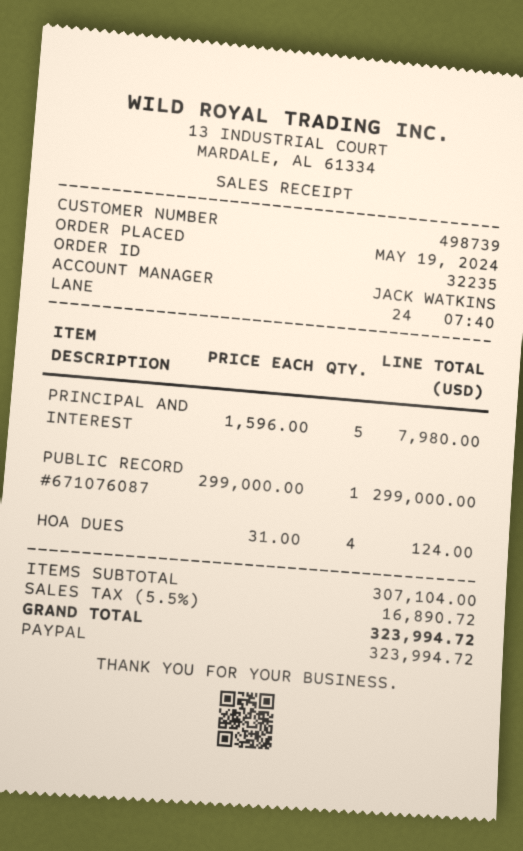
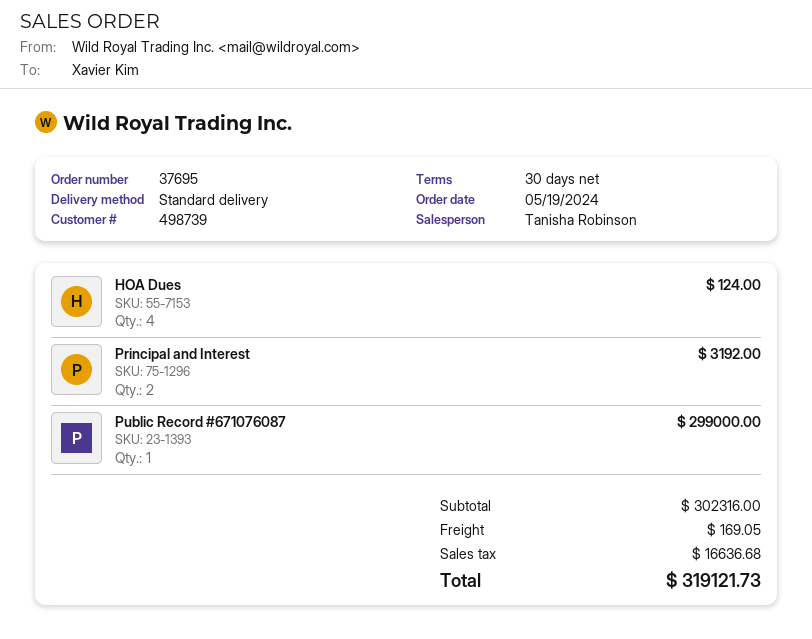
order number: 32235 -> 37695
sales rep: JACK WATKINS -> Tanisha Robinson
PRINCIPAL AND INTEREST: 5 for 7980.00 -> 2 for 3192.00
subtotal: 307104.00 -> 302316.00
shipping: none -> 169.05
tax: 16890.72 -> 16636.68
total: 323994.72 -> 319121.73

